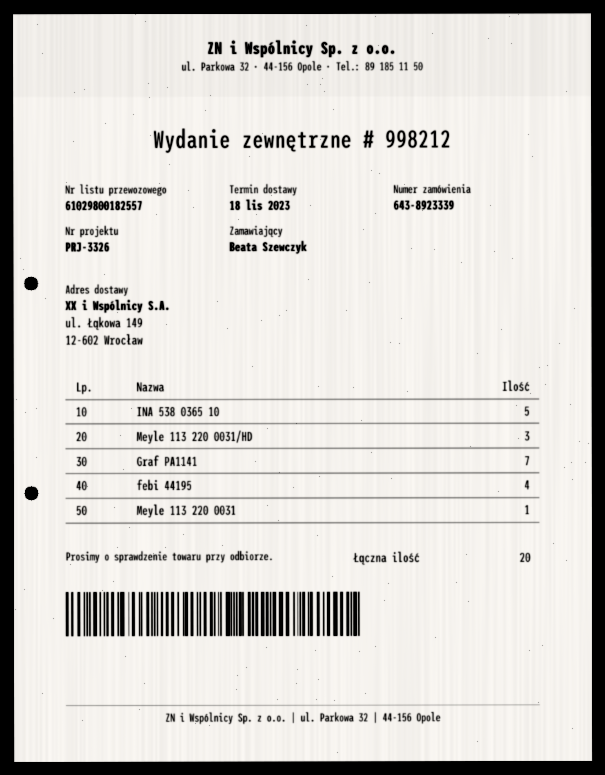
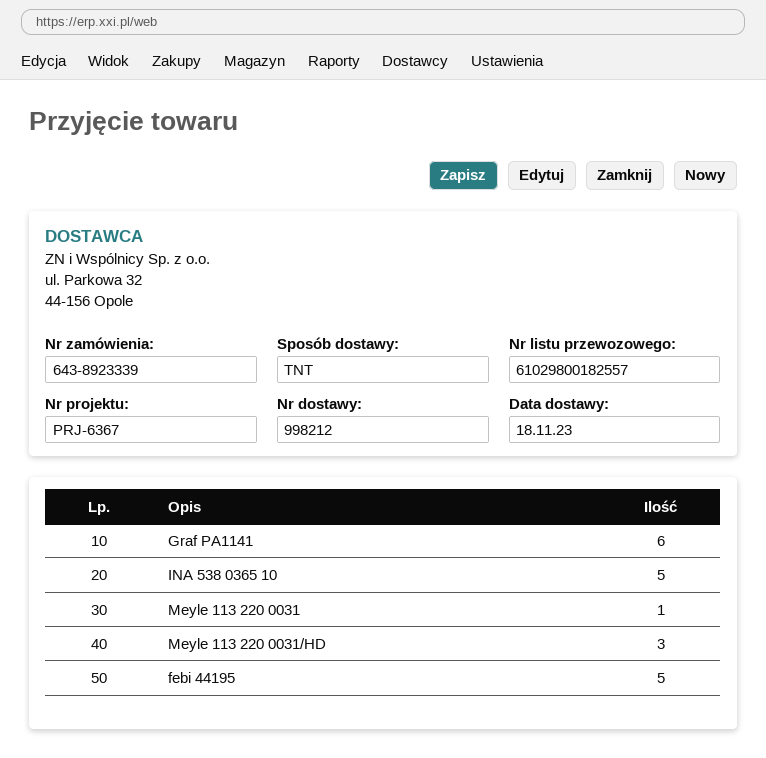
reference: PRJ-3326 -> PRJ-6367
Graf PA1141: 7 -> 6
febi 44195: 4 -> 5

